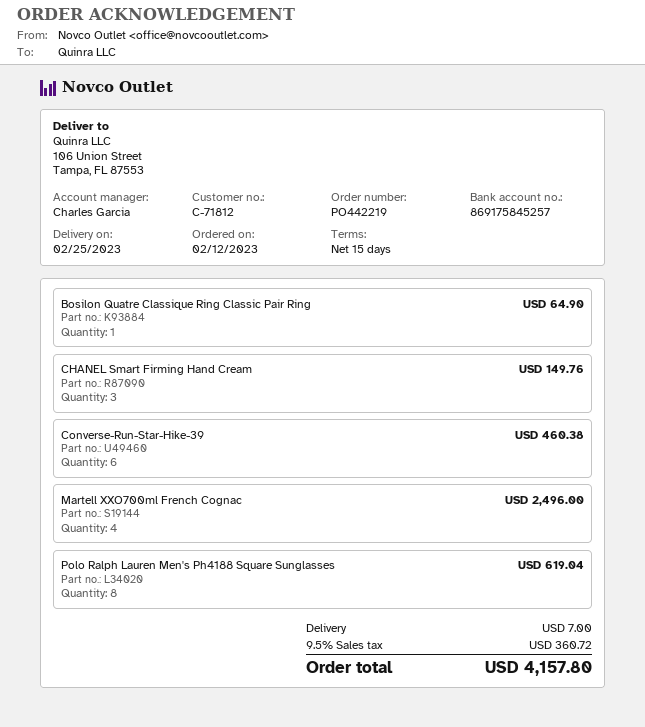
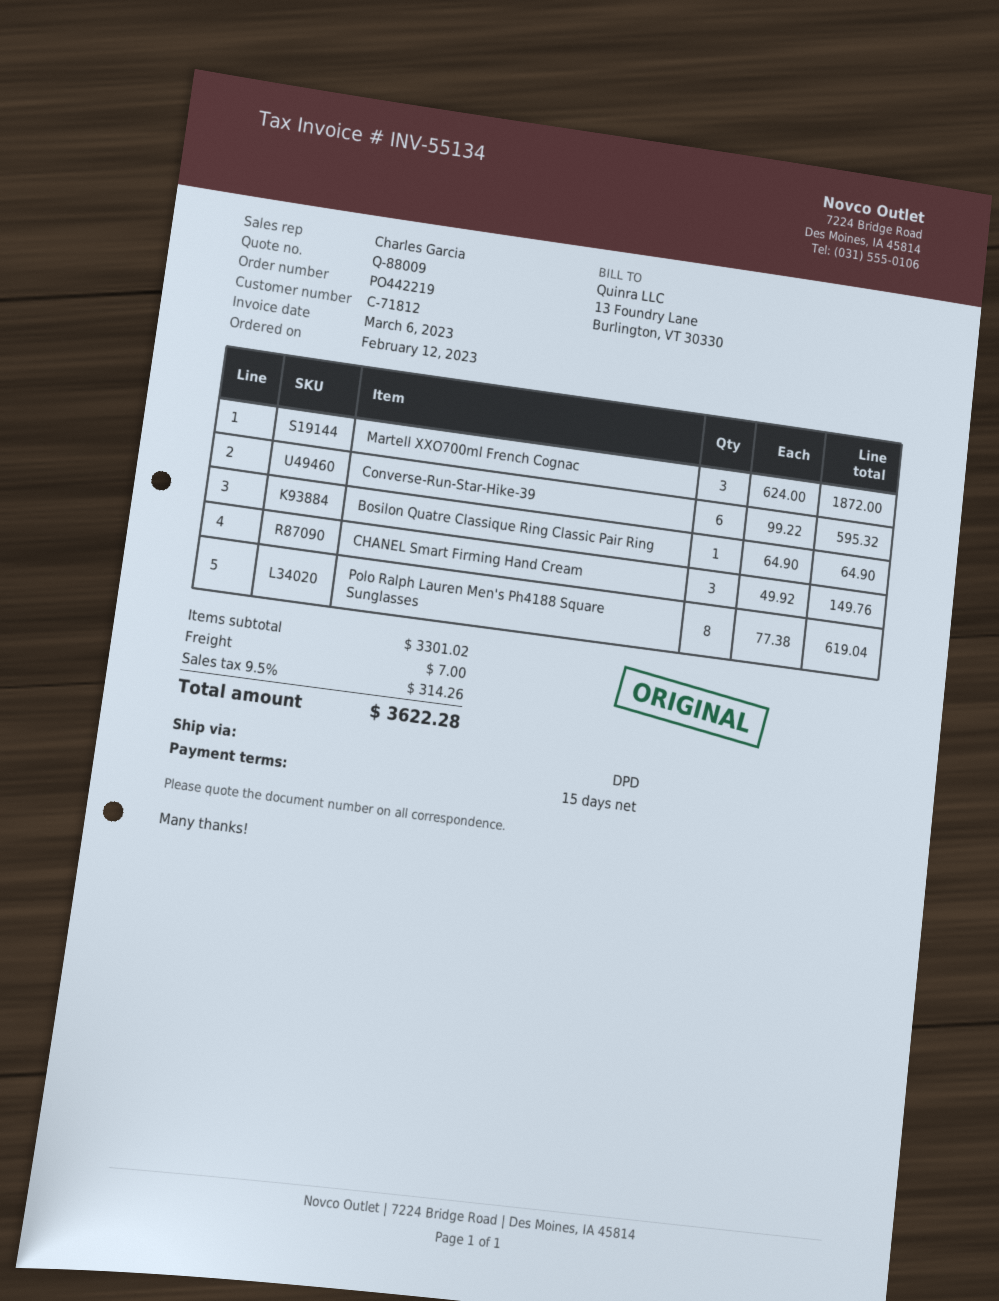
Converse-Run-Star-Hike-39: 6 for 460.38 -> 6 for 595.32
Martell XXO700ml French Cognac: 4 for 2496.00 -> 3 for 1872.00
tax: 9.5% = 360.72 -> 9.5% = 314.26
total: 4157.80 -> 3622.28

